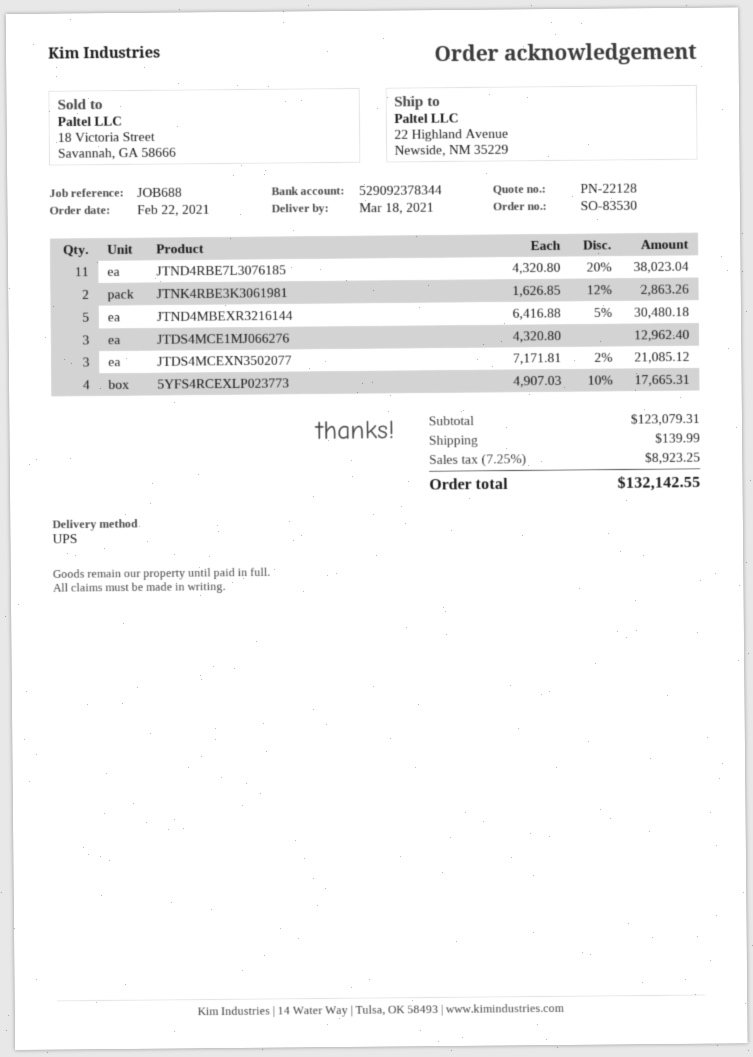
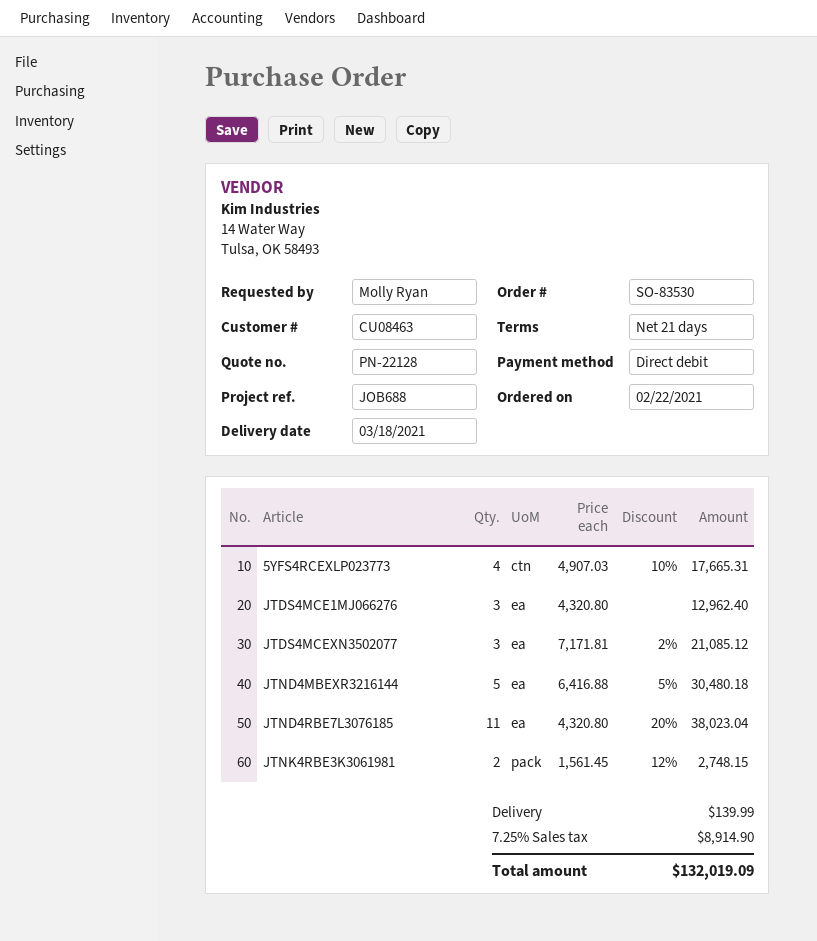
JTNK4RBE3K3061981: 2 x 1626.85 - 12% = 2863.26 -> 2 x 1561.45 - 12% = 2748.15
tax: 7.25% = 8923.25 -> 7.25% = 8914.90
total: 132142.55 -> 132019.09

